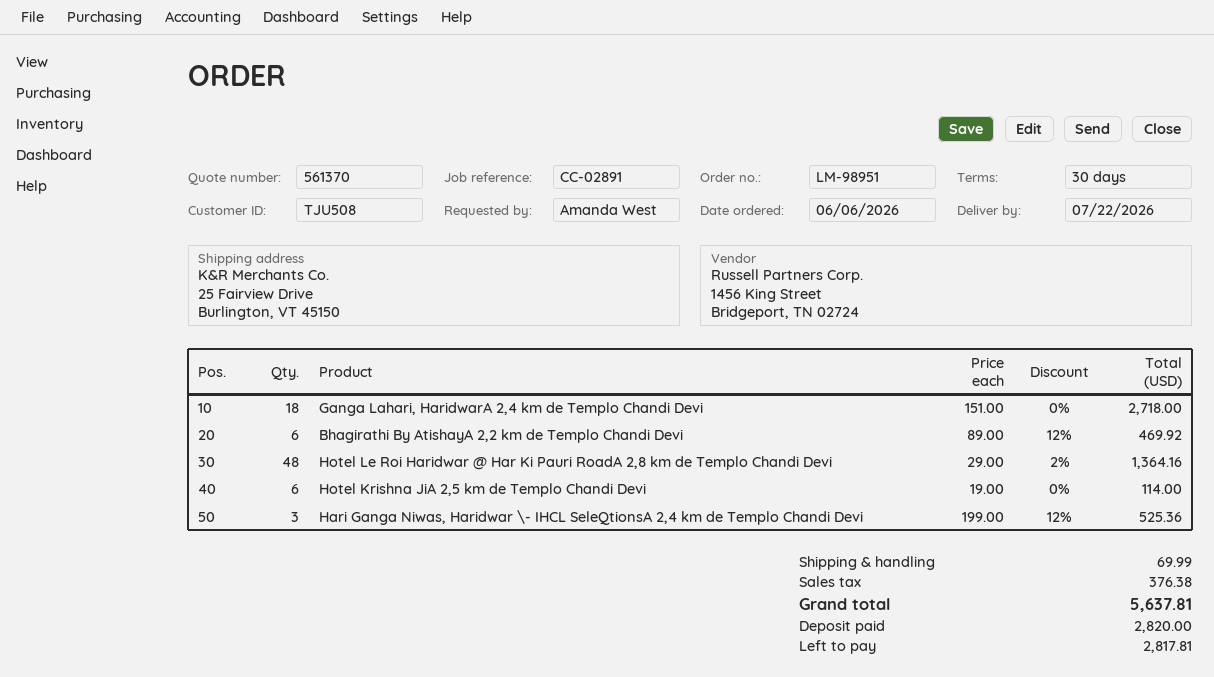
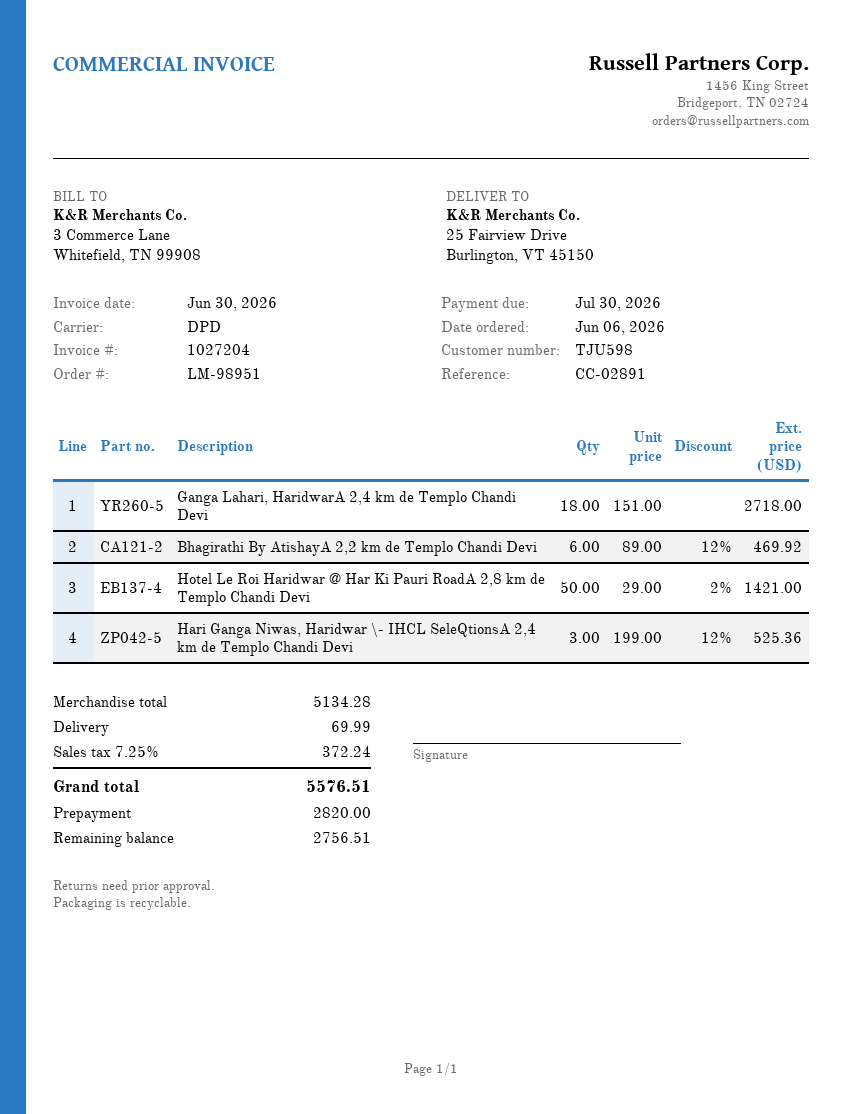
customer number: TJU508 -> TJU598
Hotel Le Roi Haridwar @ Har Ki Pauri RoadA 2,8 km de Templo Chandi Devi: 48 x 29.00 - 2% = 1364.16 -> 50 x 29.00 - 2% = 1421.00
Hotel Krishna JiA 2,5 km de Templo Chandi Devi: 6 x 19.00 = 114.00 -> none
tax: 376.38 -> 372.24
total: 5637.81 -> 5576.51
balance: 2817.81 -> 2756.51

